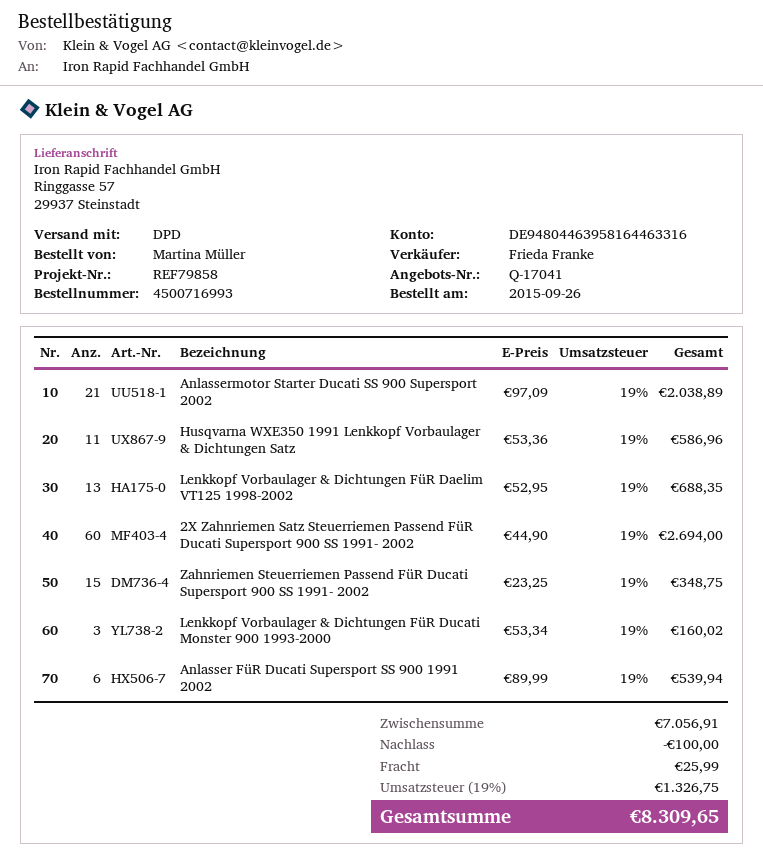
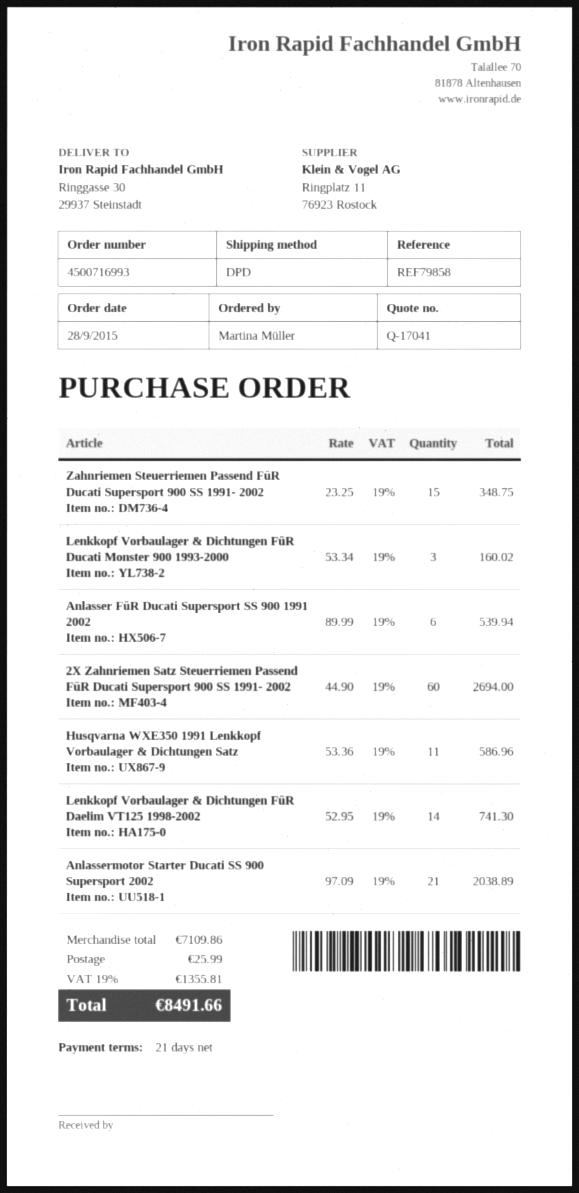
order date: 2015-09-26 -> 2015-09-28
ship to: Ringgasse 57, 29937 Steinstadt -> Ringgasse 30, 29937 Steinstadt
Lenkkopf Vorbaulager & Dichtungen FüR Daelim VT125 1998-2002: 13 x 52.95 = 688.35 -> 14 x 52.95 = 741.30
subtotal: 7056.91 -> 7109.86
discount: 100.00 -> none
tax: 19% = 1326.75 -> 19% = 1355.81
total: 8309.65 -> 8491.66

